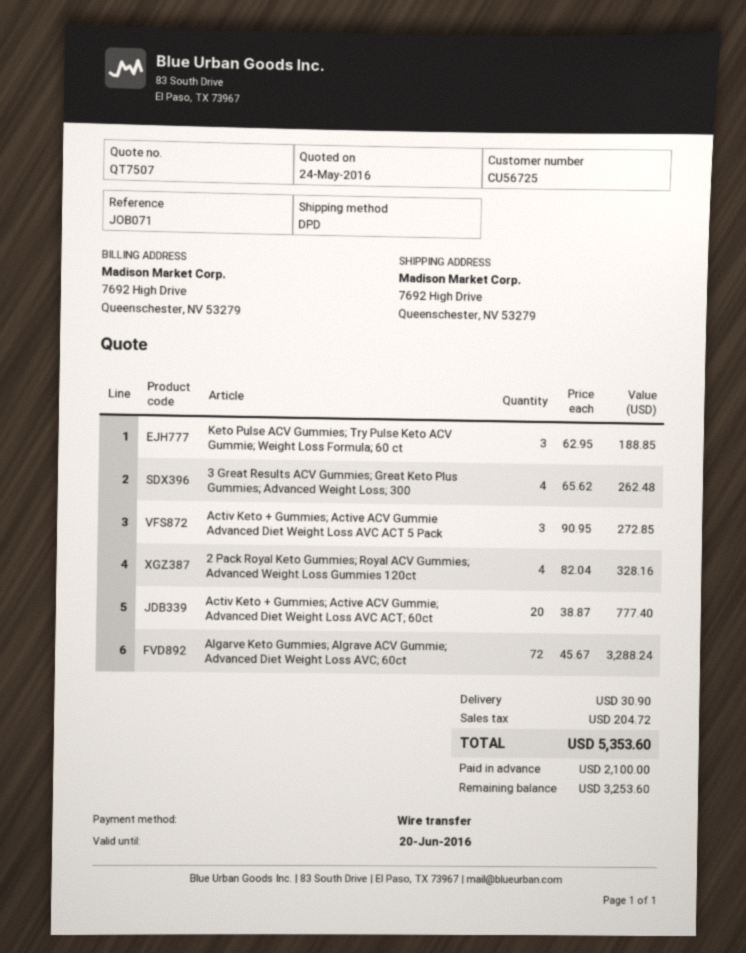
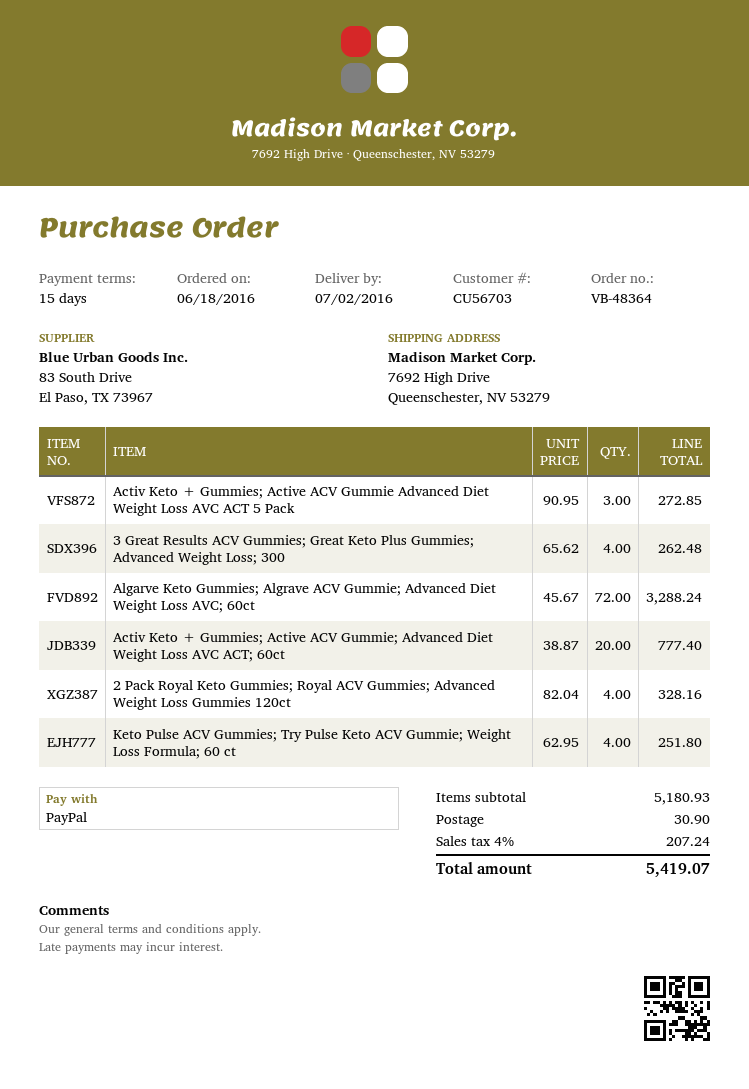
customer number: CU56725 -> CU56703
payment method: bank transfer -> PayPal
Keto Pulse ACV Gummies; Try Pulse Keto ACV Gummie; Weight Loss Formula; 60 ct: 3 x 62.95 = 188.85 -> 4 x 62.95 = 251.80
tax: 204.72 -> 207.24
total: 5353.60 -> 5419.07

